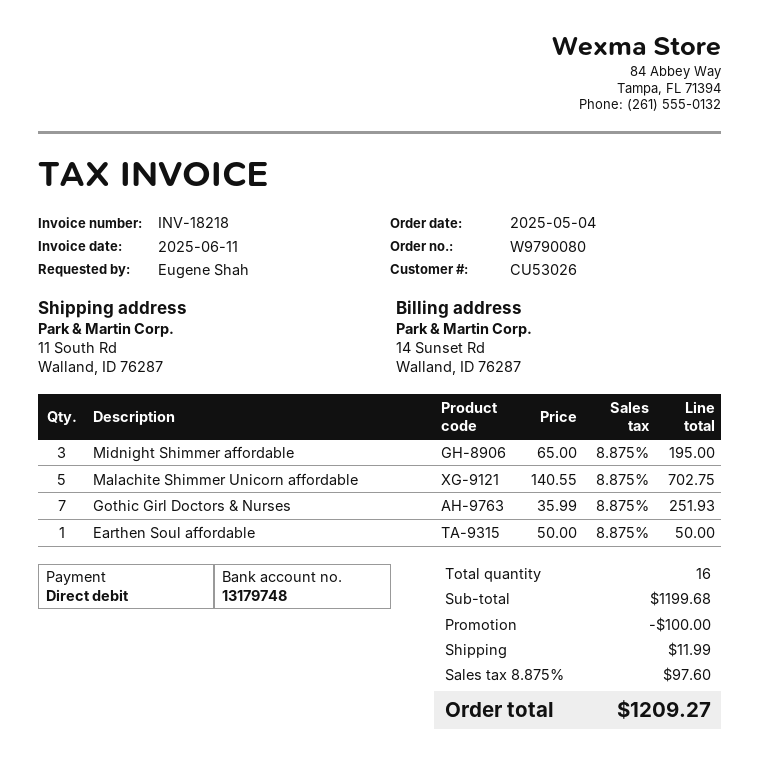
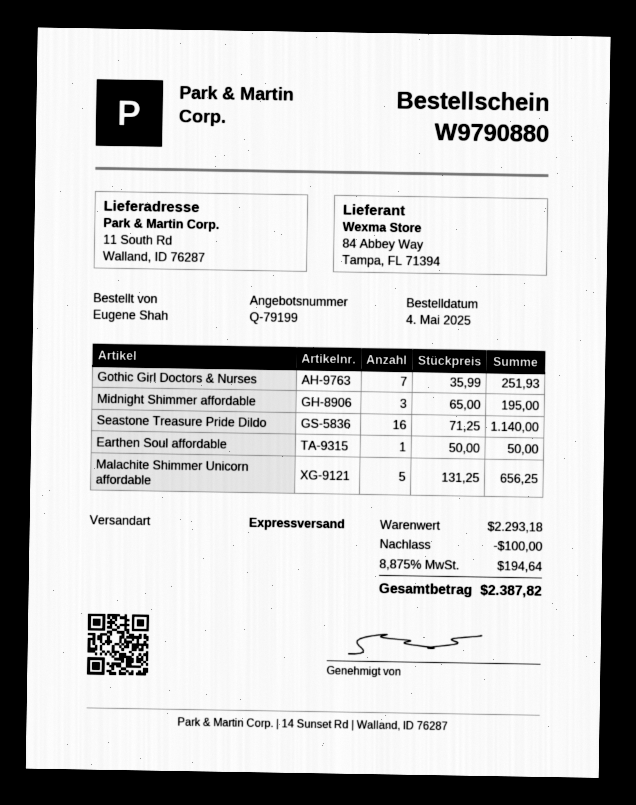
order number: W9790080 -> W9790880
Malachite Shimmer Unicorn affordable: 5 x 140.55 = 702.75 -> 5 x 131.25 = 656.25
Seastone Treasure Pride Dildo: none -> 16 x 71.25 = 1140.00
subtotal: 1199.68 -> 2293.18
shipping: 11.99 -> none
tax: 8.875% = 97.60 -> 8.875% = 194.64
total: 1209.27 -> 2387.82

